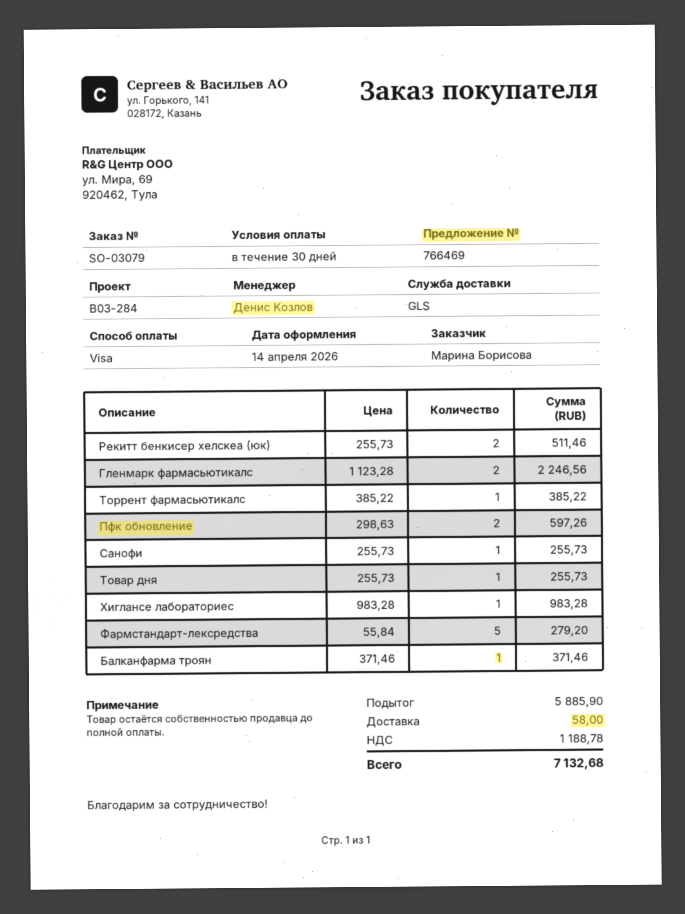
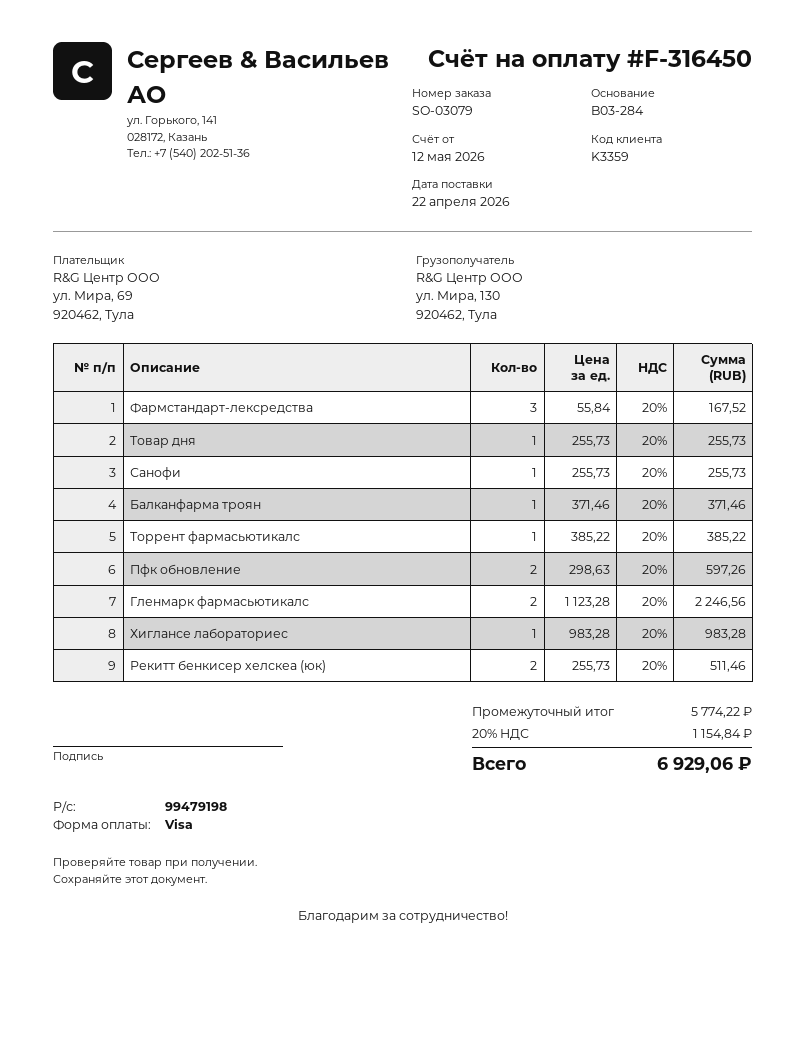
Фармстандарт-лексредства: 5 x 55.84 = 279.20 -> 3 x 55.84 = 167.52
subtotal: 5885.90 -> 5774.22
shipping: 58.00 -> none
tax: 1188.78 -> 1154.84
total: 7132.68 -> 6929.06

